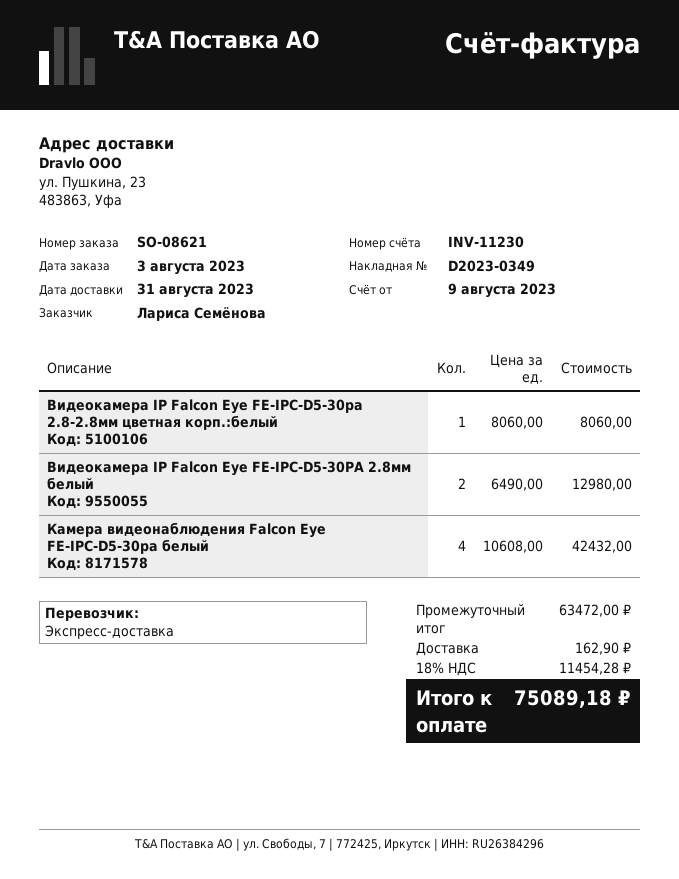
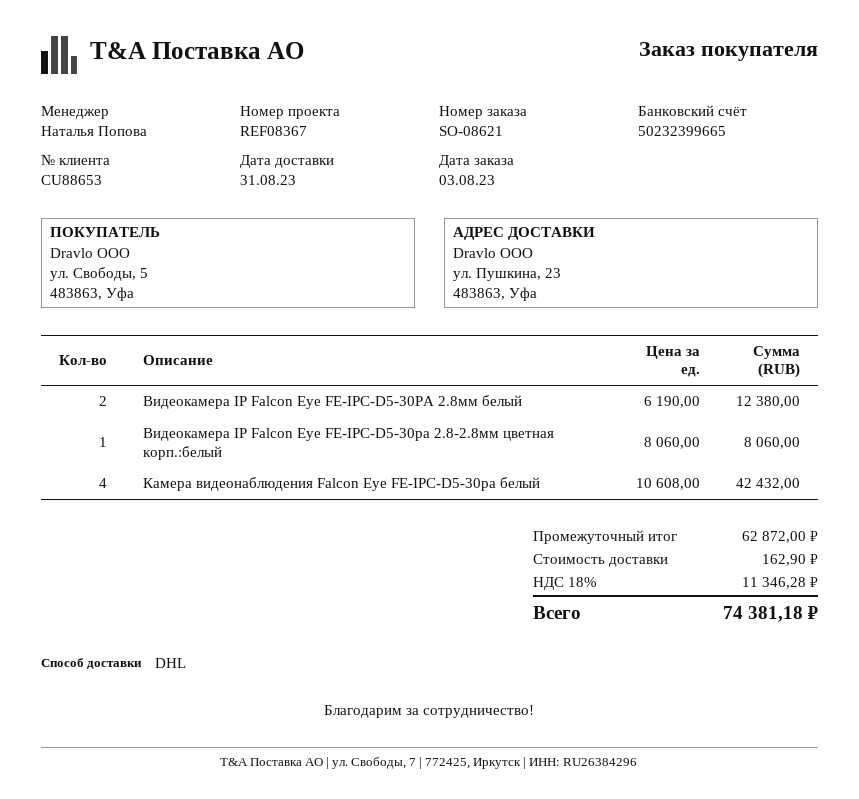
shipping method: express -> DHL
Видеокамера IP Falcon Eye FE-IPC-D5-30PA 2.8мм белый: 2 x 6490.00 = 12980.00 -> 2 x 6190.00 = 12380.00
subtotal: 63472.00 -> 62872.00
tax: 18% = 11454.28 -> 18% = 11346.28
total: 75089.18 -> 74381.18

